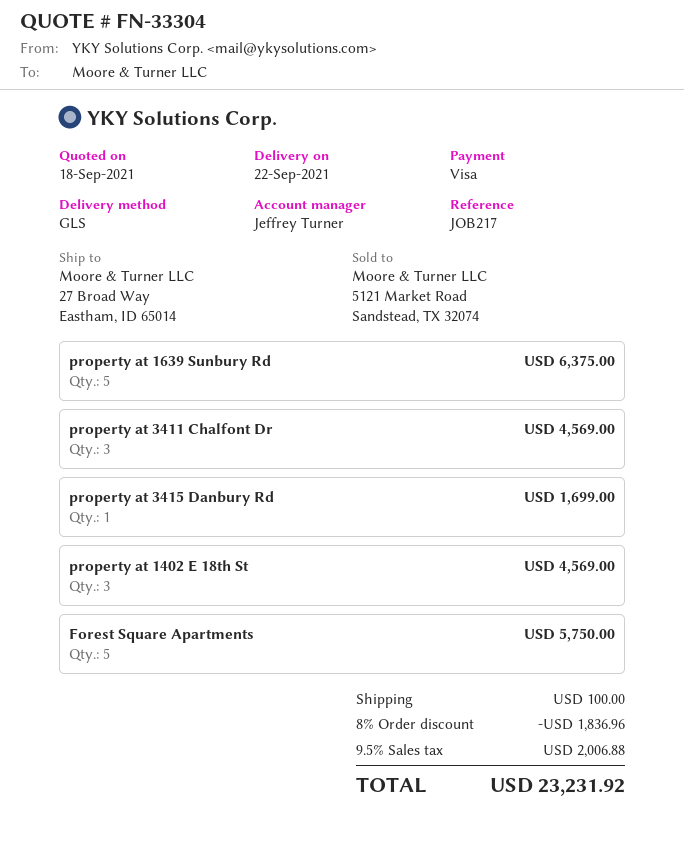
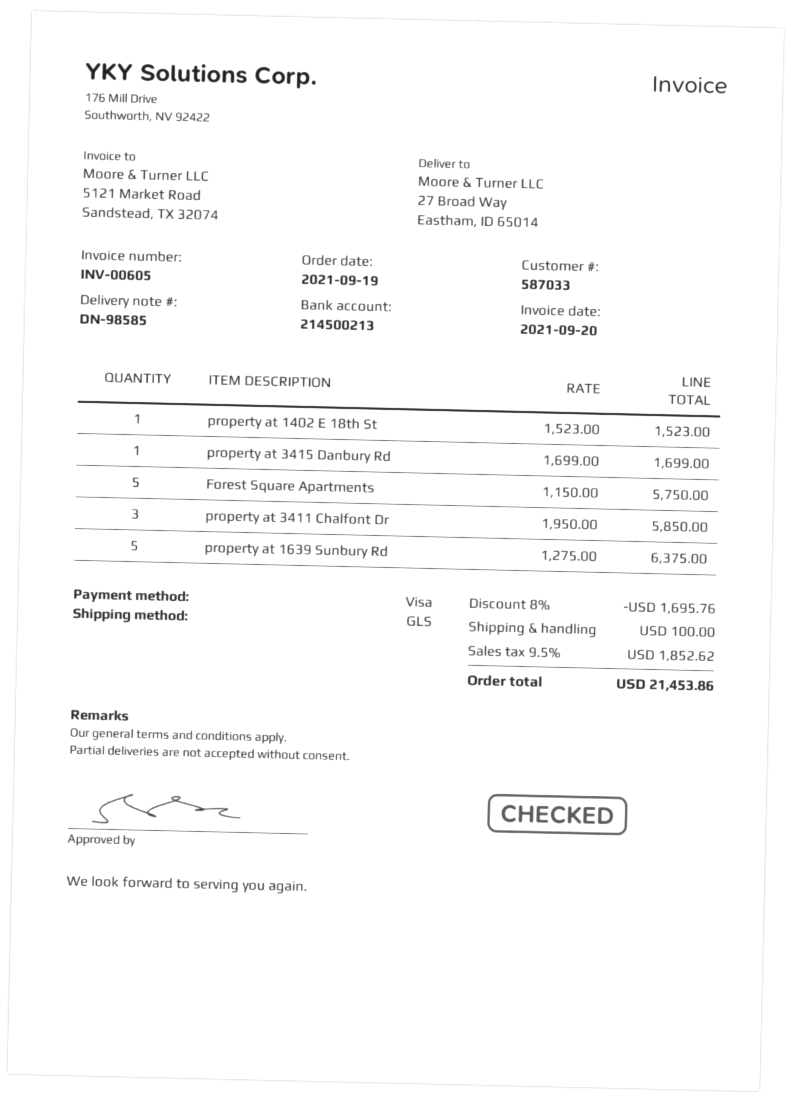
property at 3411 Chalfont Dr: 3 for 4569.00 -> 3 for 5850.00
property at 1402 E 18th St: 3 for 4569.00 -> 1 for 1523.00
discount: 8% = 1836.96 -> 8% = 1695.76
tax: 9.5% = 2006.88 -> 9.5% = 1852.62
total: 23231.92 -> 21453.86

